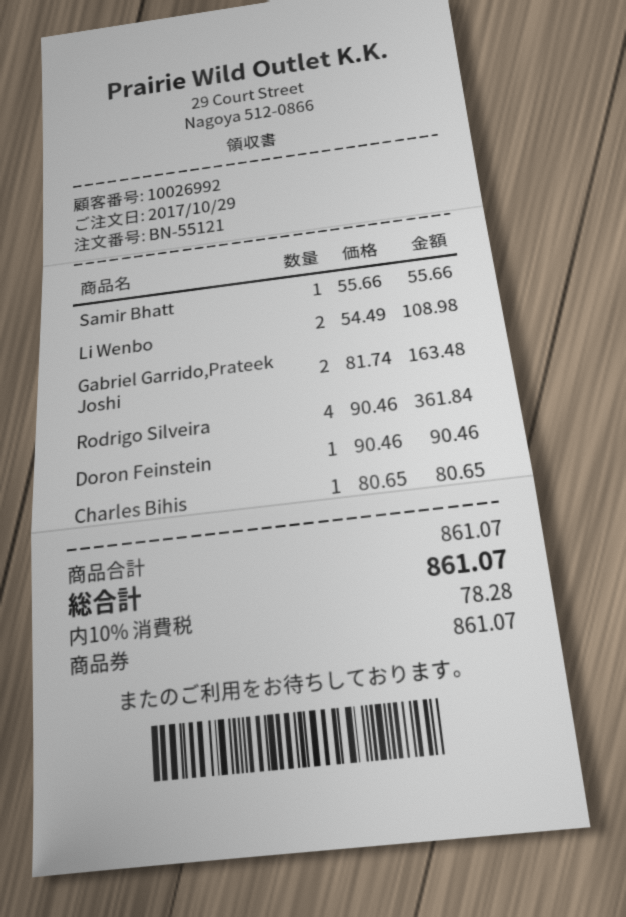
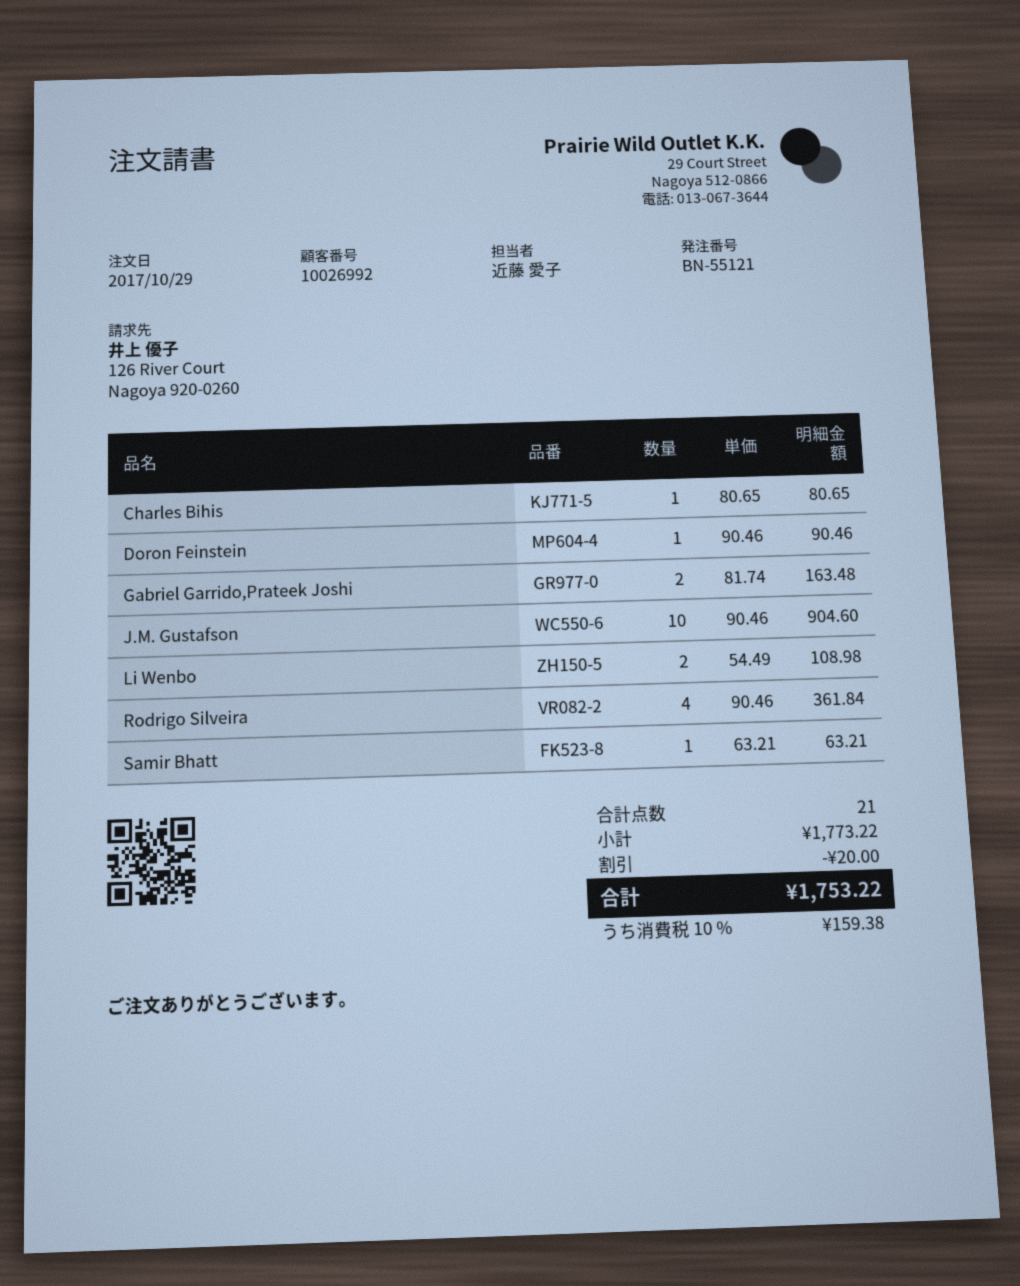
Samir Bhatt: 1 x 55.66 = 55.66 -> 1 x 63.21 = 63.21
J.M. Gustafson: none -> 10 x 90.46 = 904.60
subtotal: 861.07 -> 1773.22
discount: none -> 20.00
tax: 10% = 78.28 -> 10% = 159.38
total: 861.07 -> 1753.22

